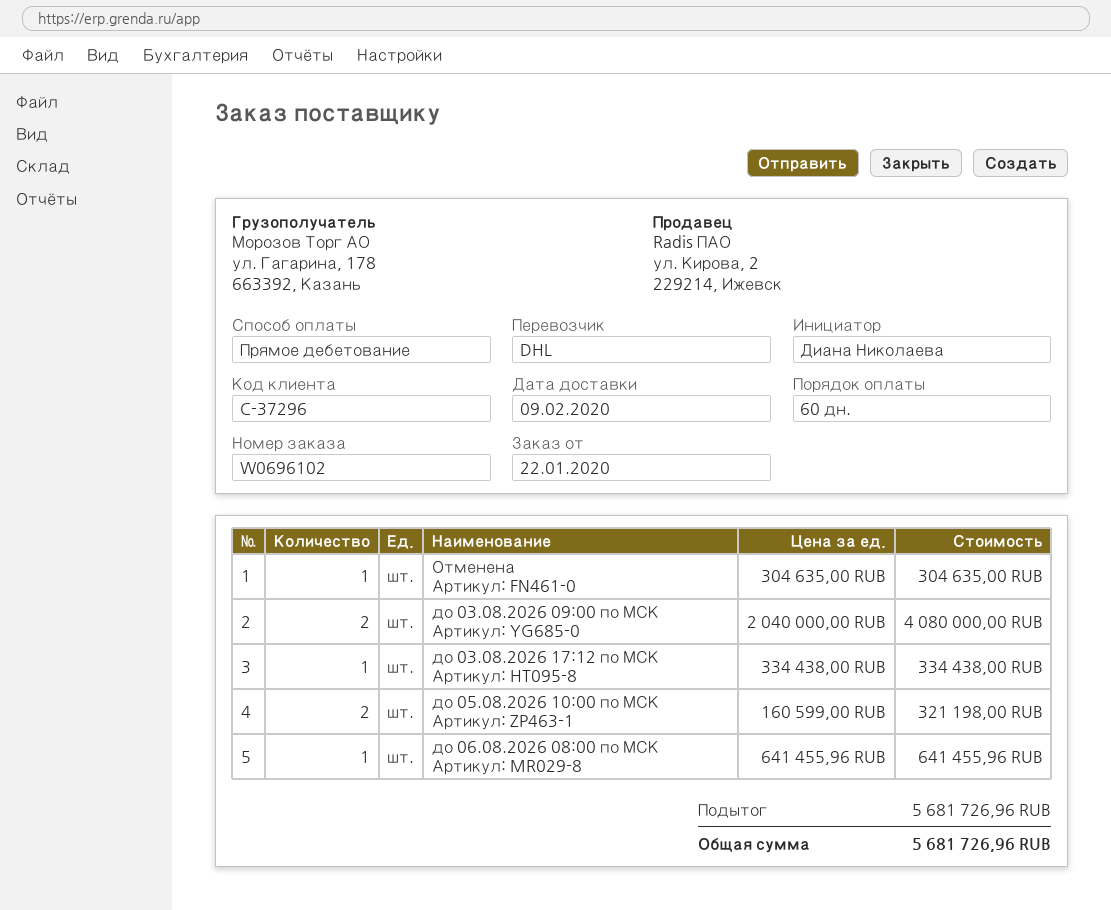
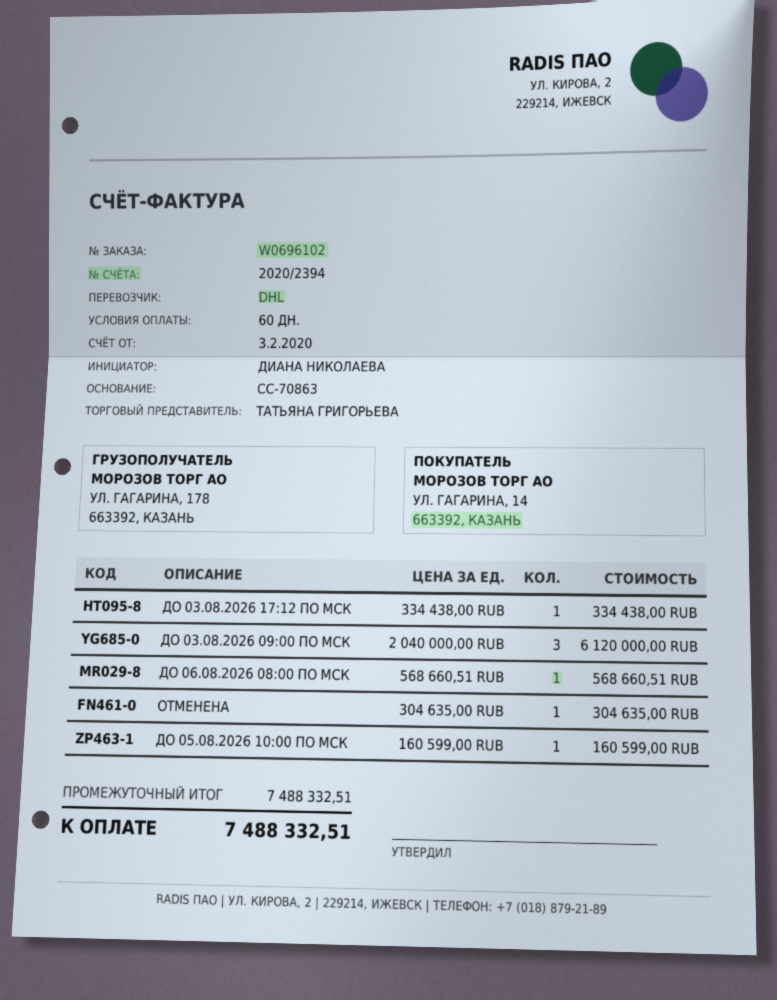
до 03.08.2026 09:00 по МСК: 2 x 2040000.00 = 4080000.00 -> 3 x 2040000.00 = 6120000.00
до 05.08.2026 10:00 по МСК: 2 x 160599.00 = 321198.00 -> 1 x 160599.00 = 160599.00
до 06.08.2026 08:00 по МСК: 1 x 641455.96 = 641455.96 -> 1 x 568660.51 = 568660.51
subtotal: 5681726.96 -> 7488332.51
total: 5681726.96 -> 7488332.51

